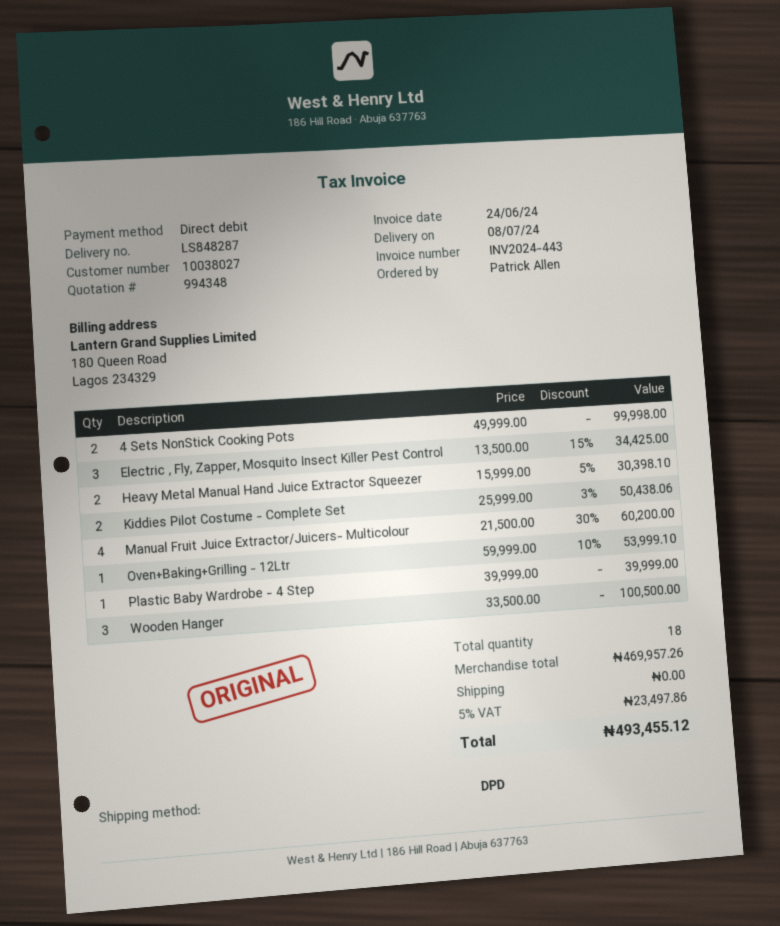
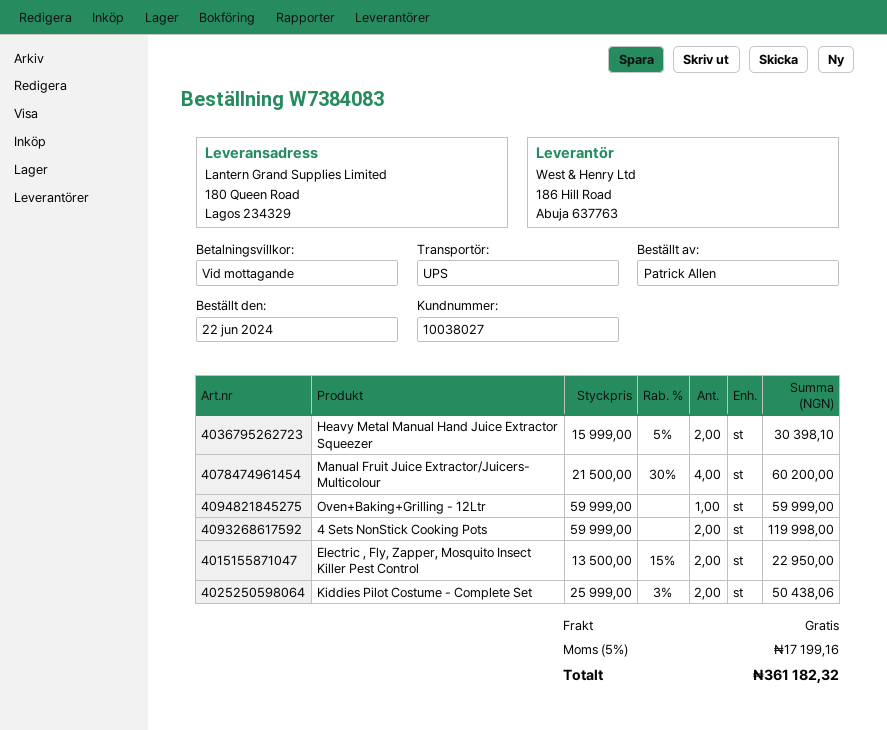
shipping method: DPD -> UPS
4 Sets NonStick Cooking Pots: 2 x 49999.00 = 99998.00 -> 2 x 59999.00 = 119998.00
Electric , Fly, Zapper, Mosquito Insect Killer Pest Control: 3 x 13500.00 - 15% = 34425.00 -> 2 x 13500.00 - 15% = 22950.00
Oven+Baking+Grilling - 12Ltr: 1 x 59999.00 - 10% = 53999.10 -> 1 x 59999.00 = 59999.00
Plastic Baby Wardrobe - 4 Step: 1 x 39999.00 = 39999.00 -> none
Wooden Hanger: 3 x 33500.00 = 100500.00 -> none
tax: 5% = 23497.86 -> 5% = 17199.16
total: 493455.12 -> 361182.32

